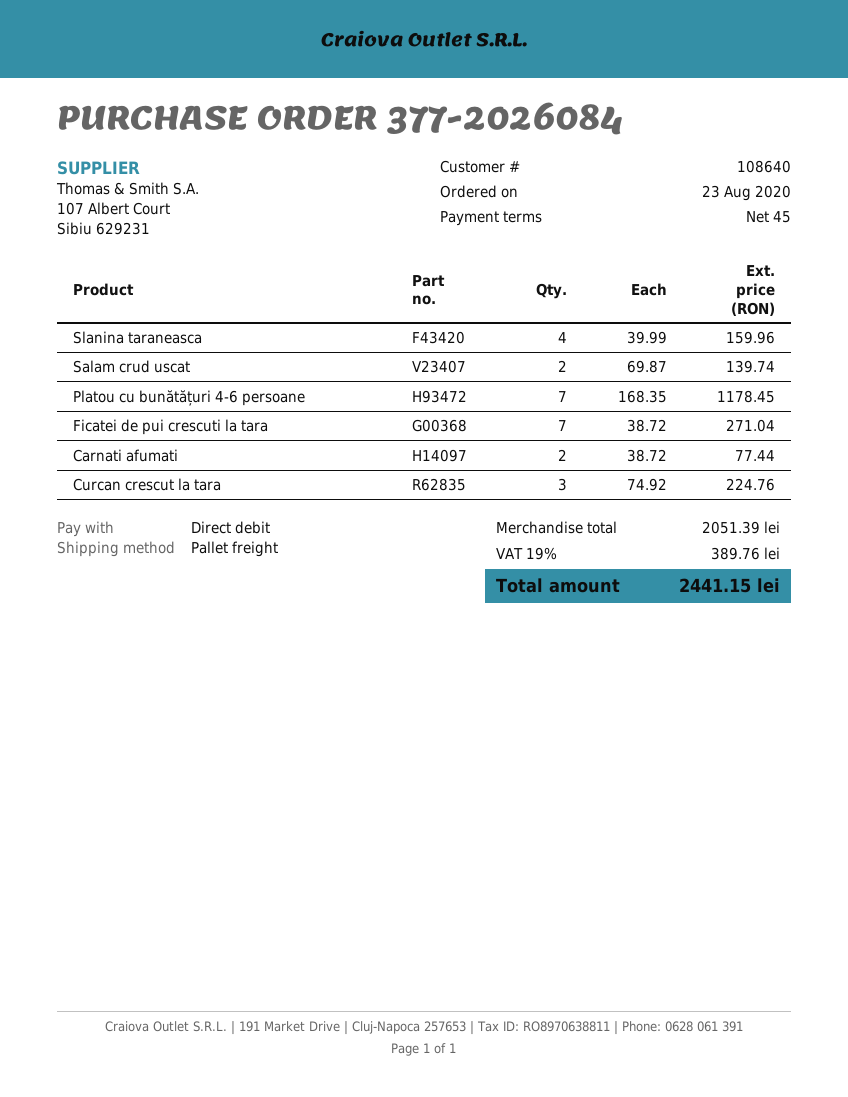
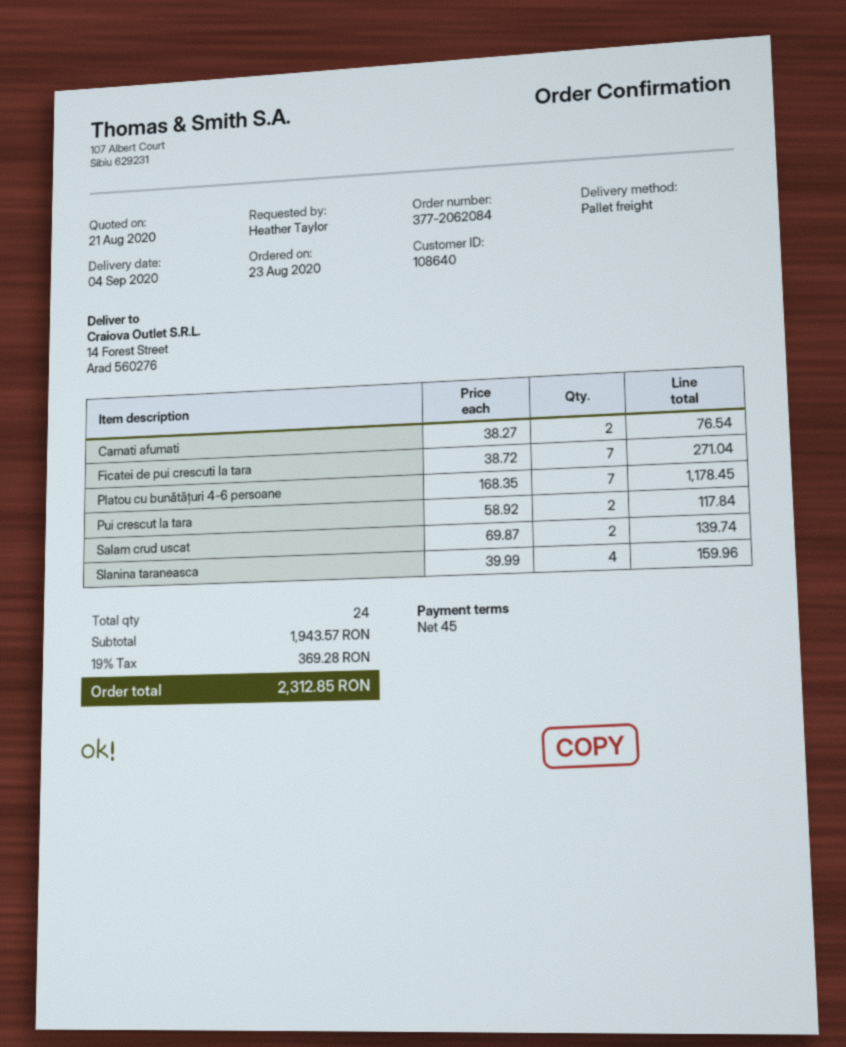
order number: 377-2026084 -> 377-2062084
Carnati afumati: 2 x 38.72 = 77.44 -> 2 x 38.27 = 76.54
Curcan crescut la tara: 3 x 74.92 = 224.76 -> none
Pui crescut la tara: none -> 2 x 58.92 = 117.84
subtotal: 2051.39 -> 1943.57
tax: 19% = 389.76 -> 19% = 369.28
total: 2441.15 -> 2312.85

